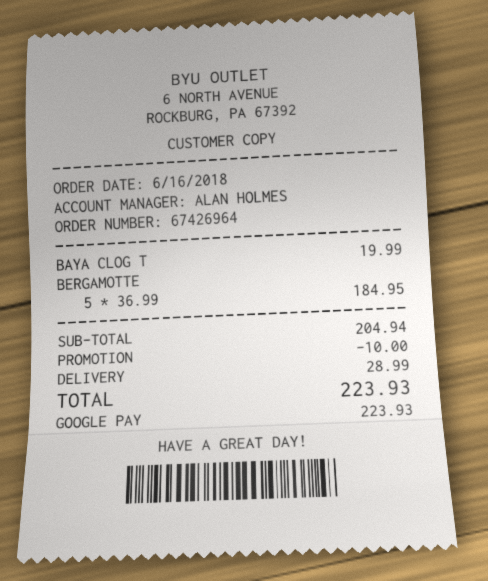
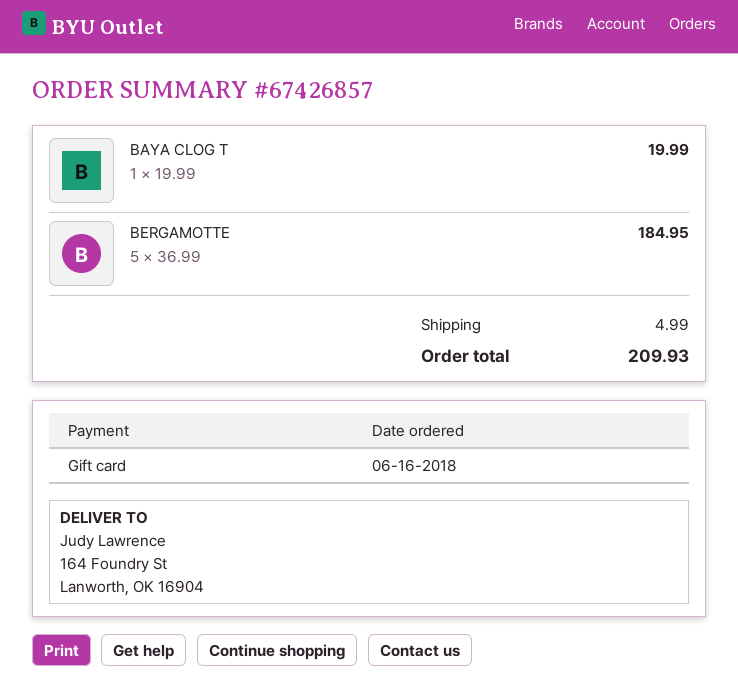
order number: 67426964 -> 67426857
payment method: Google Pay -> gift card
discount: 10.00 -> none
shipping: 28.99 -> 4.99
total: 223.93 -> 209.93

